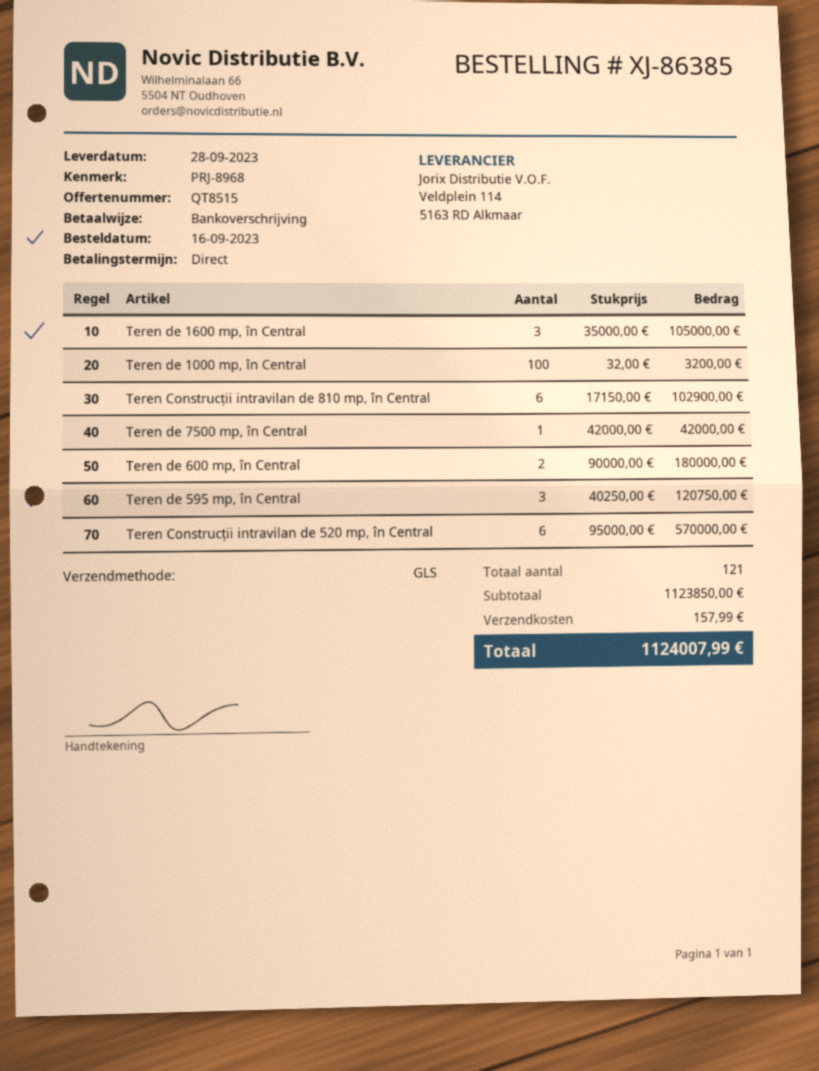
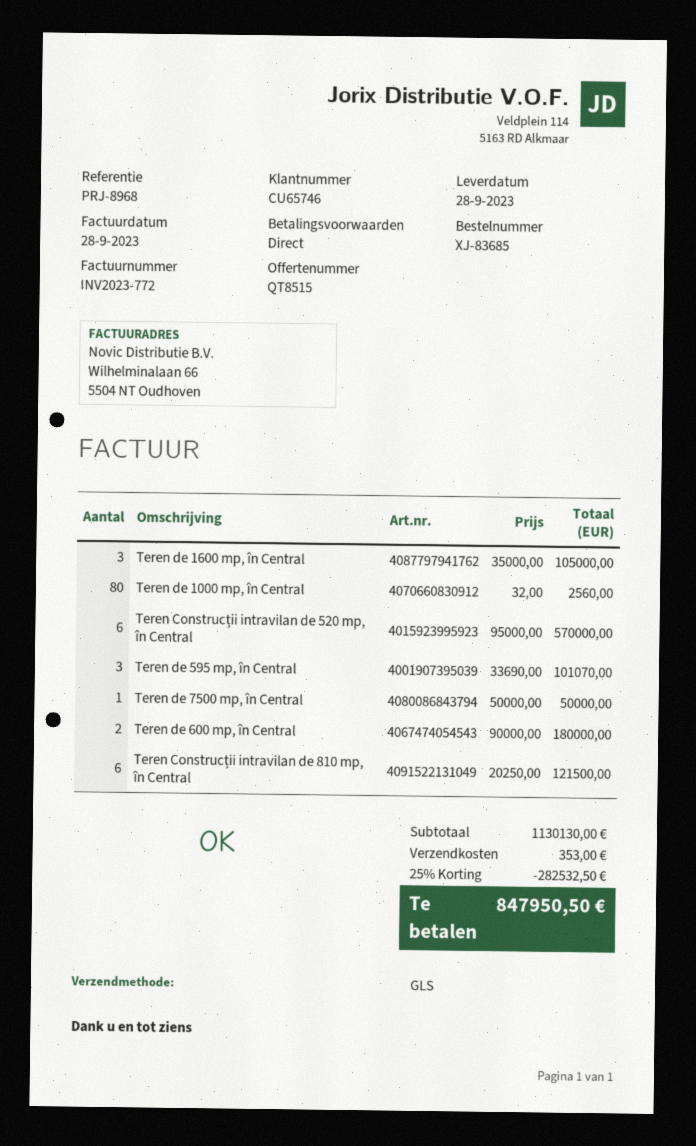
order number: XJ-86385 -> XJ-83685
Teren de 1000 mp, în Central: 100 x 32.00 = 3200.00 -> 80 x 32.00 = 2560.00
Teren Construcții intravilan de 810 mp, în Central: 6 x 17150.00 = 102900.00 -> 6 x 20250.00 = 121500.00
Teren de 7500 mp, în Central: 1 x 42000.00 = 42000.00 -> 1 x 50000.00 = 50000.00
Teren de 595 mp, în Central: 3 x 40250.00 = 120750.00 -> 3 x 33690.00 = 101070.00
subtotal: 1123850.00 -> 1130130.00
discount: none -> 25% = 282532.50
shipping: 157.99 -> 353.00
total: 1124007.99 -> 847950.50

